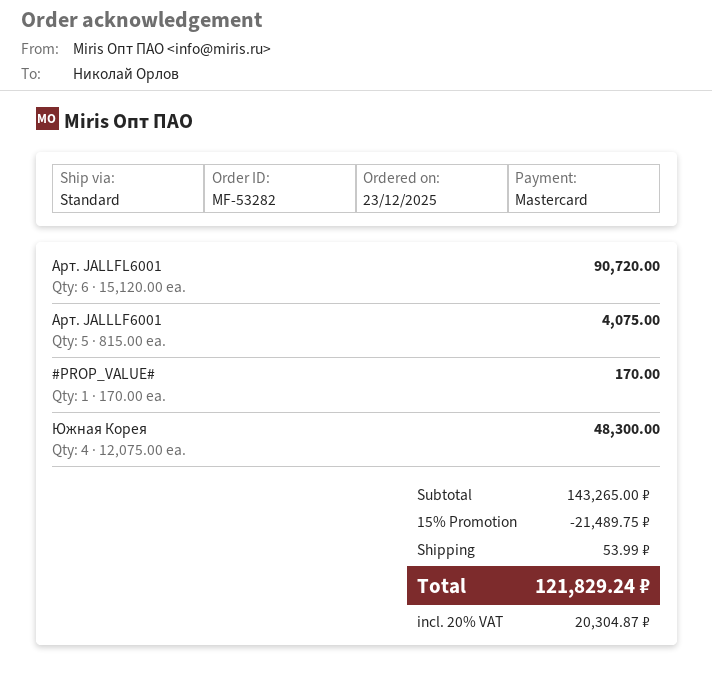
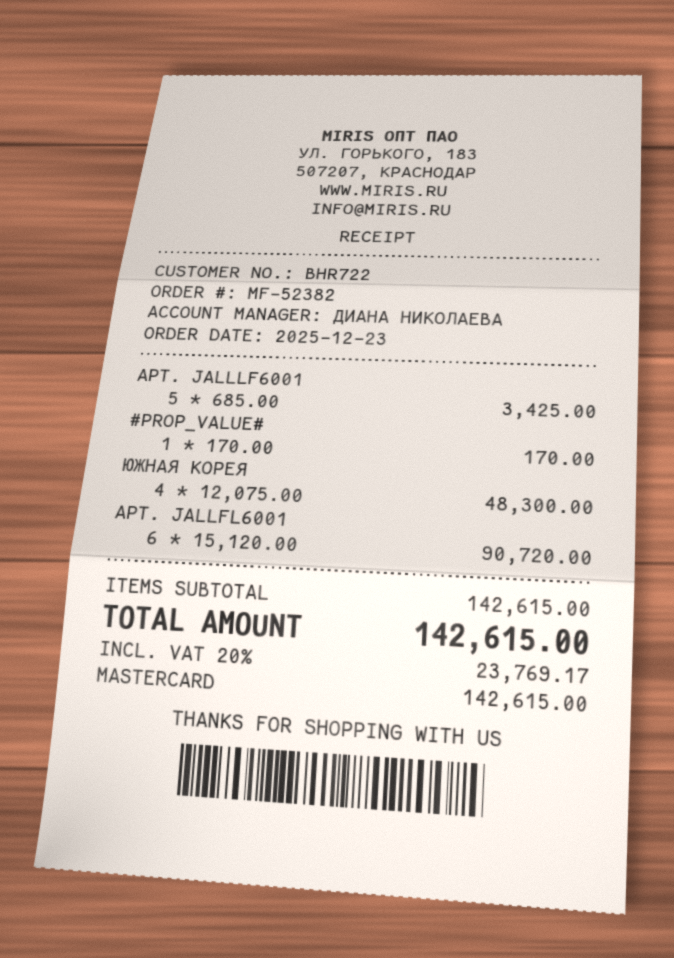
order number: MF-53282 -> MF-52382
Арт. JALLLF6001: 5 x 815.00 = 4075.00 -> 5 x 685.00 = 3425.00
subtotal: 143265.00 -> 142615.00
discount: 15% = 21489.75 -> none
shipping: 53.99 -> none
tax: 20% = 20304.87 -> 20% = 23769.17
total: 121829.24 -> 142615.00

